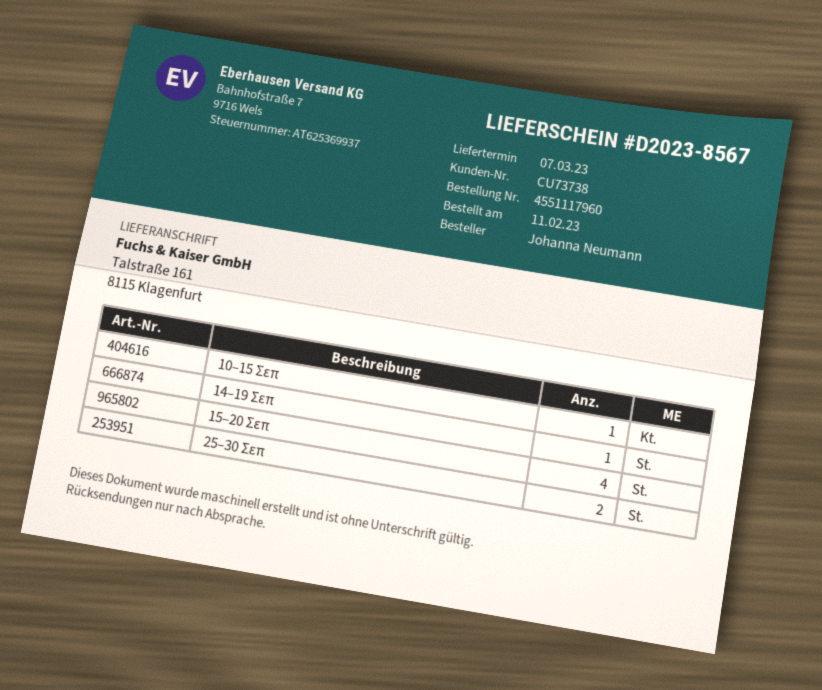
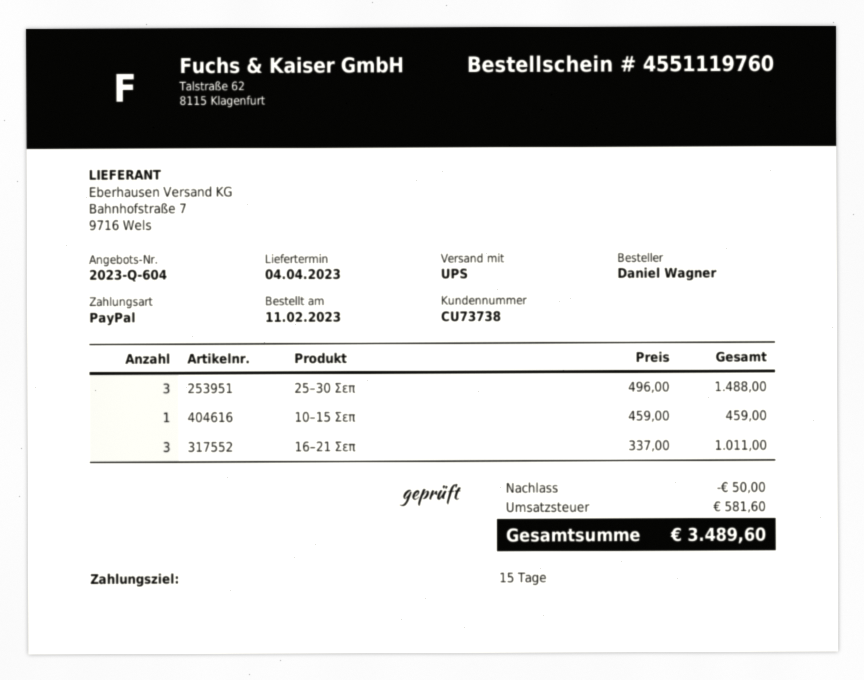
order number: 4551117960 -> 4551119760
delivery date: 2023-03-07 -> 2023-04-04
ordered by: Johanna Neumann -> Daniel Wagner
14–19 Σεπ: 1 -> none
15–20 Σεπ: 4 -> none
25–30 Σεπ: 2 -> 3
16–21 Σεπ: none -> 3

